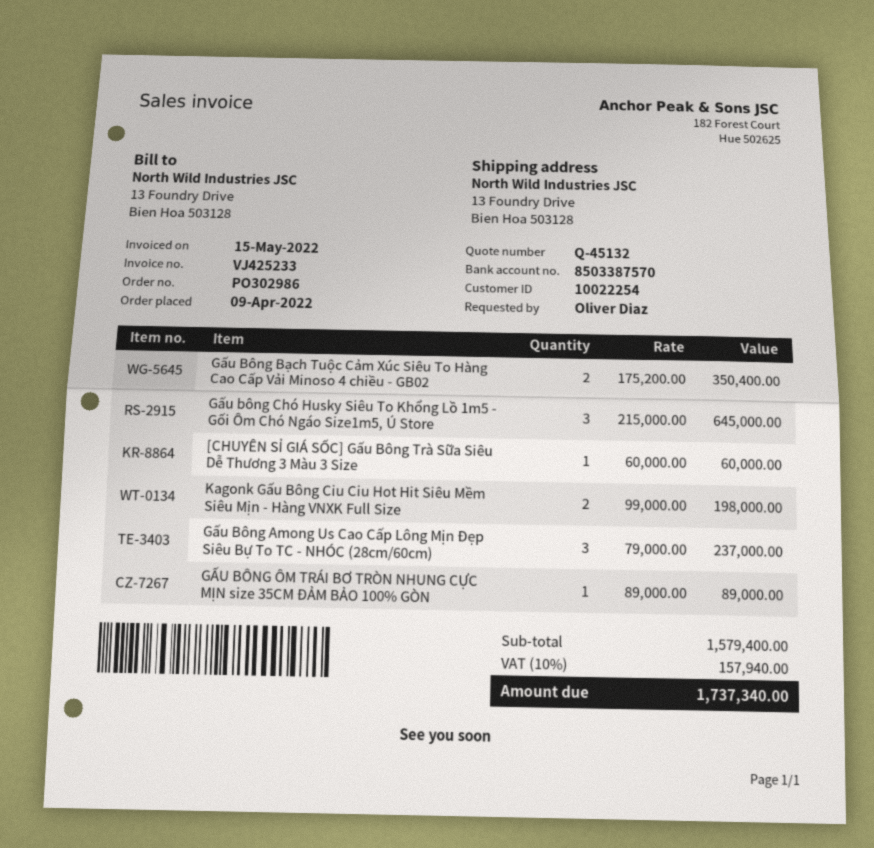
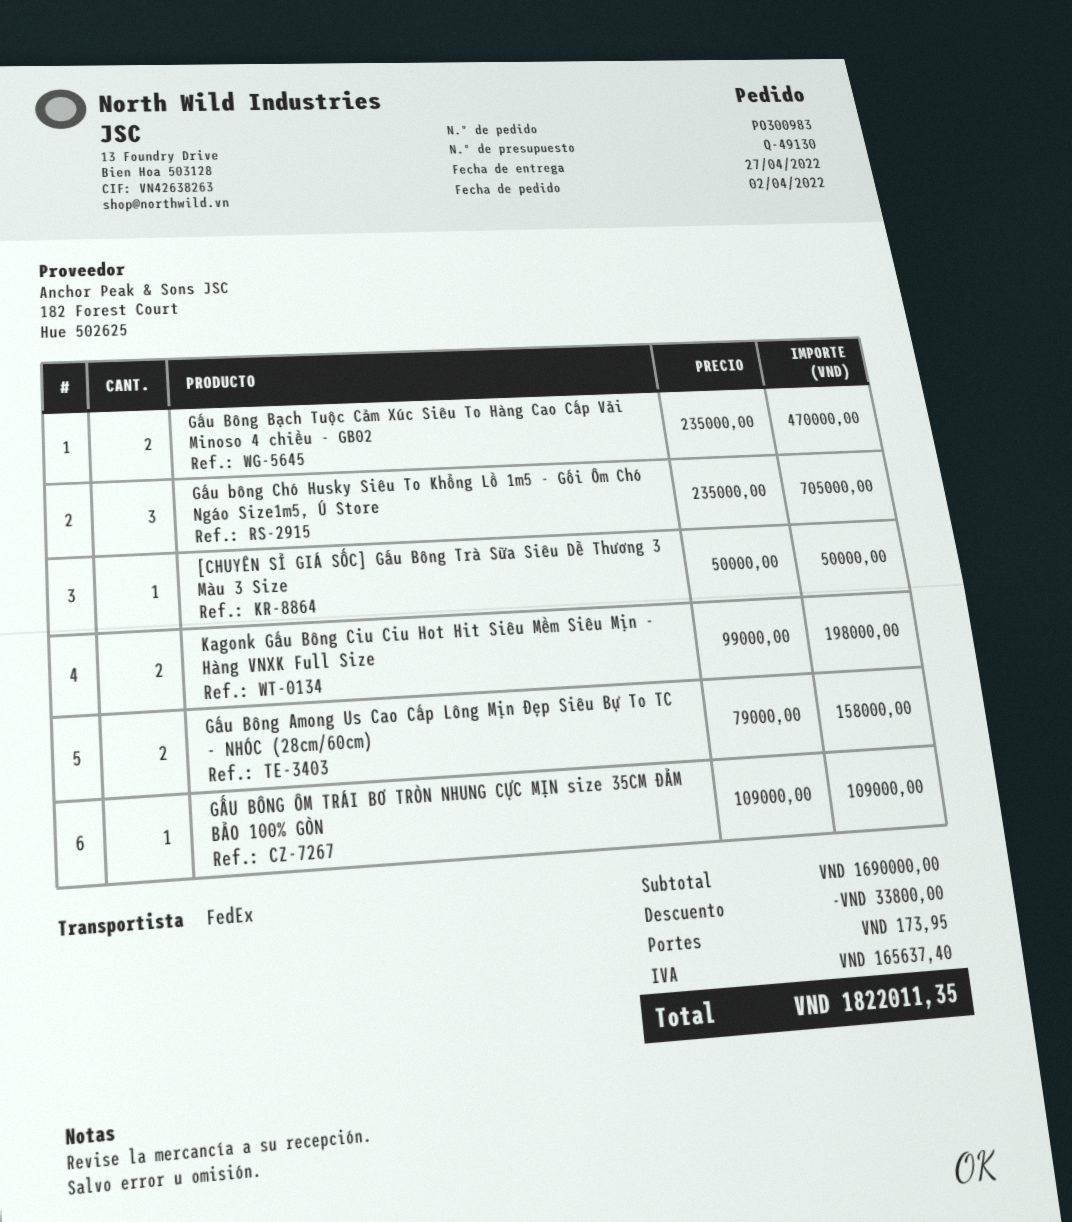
quote number: Q-45132 -> Q-49130
order number: PO302986 -> PO300983
order date: 2022-04-09 -> 2022-04-02
Gấu Bông Bạch Tuộc Cảm Xúc Siêu To Hàng Cao Cấp Vải Minoso 4 chiều - GB02: 2 x 175200.00 = 350400.00 -> 2 x 235000.00 = 470000.00
Gấu bông Chó Husky Siêu To Khổng Lồ 1m5 - Gối Ôm Chó Ngáo Size1m5, Ú Store: 3 x 215000.00 = 645000.00 -> 3 x 235000.00 = 705000.00
[CHUYÊN SỈ GIÁ SỐC] Gấu Bông Trà Sữa Siêu Dễ Thương 3 Màu 3 Size: 1 x 60000.00 = 60000.00 -> 1 x 50000.00 = 50000.00
Gấu Bông Among Us Cao Cấp Lông Mịn Đẹp Siêu Bự To TC - NHÓC (28cm/60cm): 3 x 79000.00 = 237000.00 -> 2 x 79000.00 = 158000.00
GẤU BÔNG ÔM TRÁI BƠ TRÒN NHUNG CỰC MỊN size 35CM ĐẢM BẢO 100% GÒN: 1 x 89000.00 = 89000.00 -> 1 x 109000.00 = 109000.00
subtotal: 1579400.00 -> 1690000.00
discount: none -> 33800.00
shipping: none -> 173.95
tax: 157940.00 -> 165637.40
total: 1737340.00 -> 1822011.35

